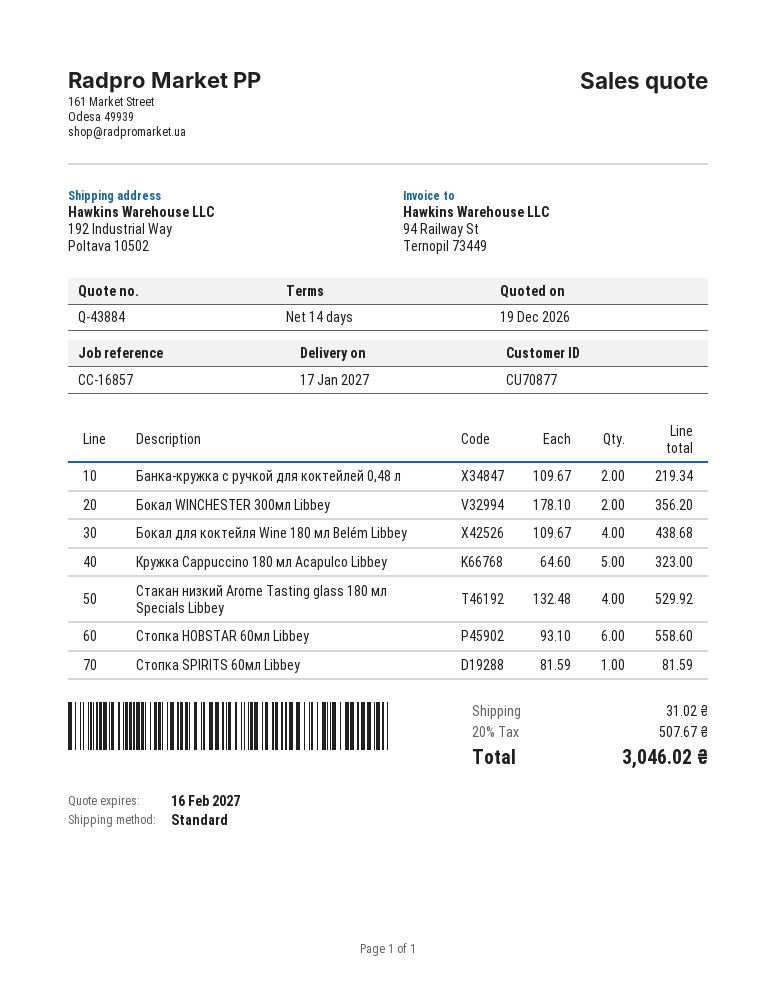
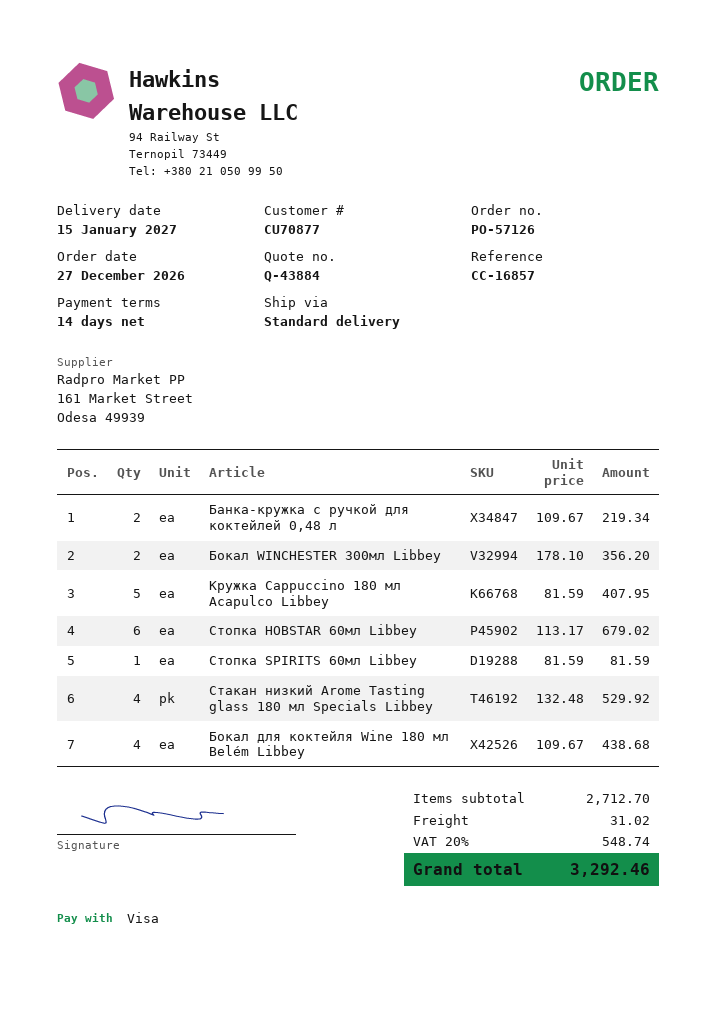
delivery date: 2027-01-17 -> 2027-01-15
Кружка Cappuccino 180 мл Acapulco Libbey: 5 x 64.60 = 323.00 -> 5 x 81.59 = 407.95
Стопка HOBSTAR 60мл Libbey: 6 x 93.10 = 558.60 -> 6 x 113.17 = 679.02
tax: 20% = 507.67 -> 20% = 548.74
total: 3046.02 -> 3292.46

